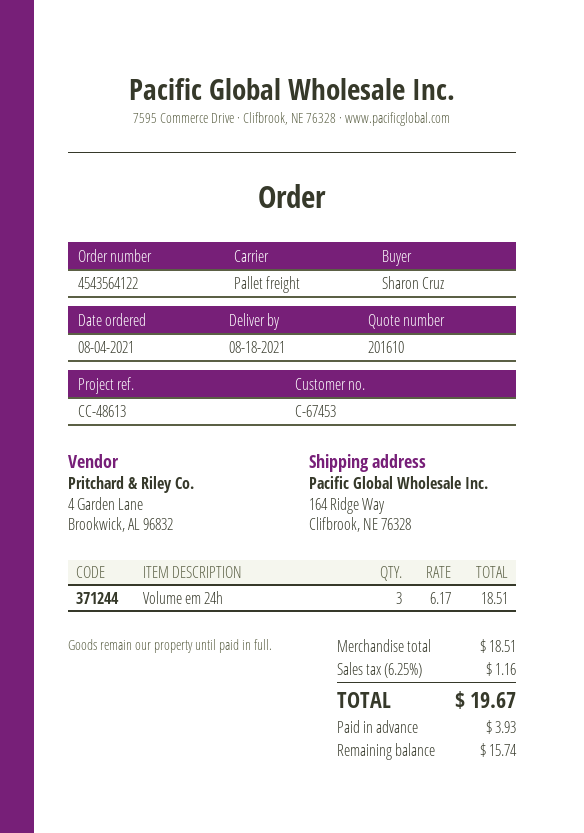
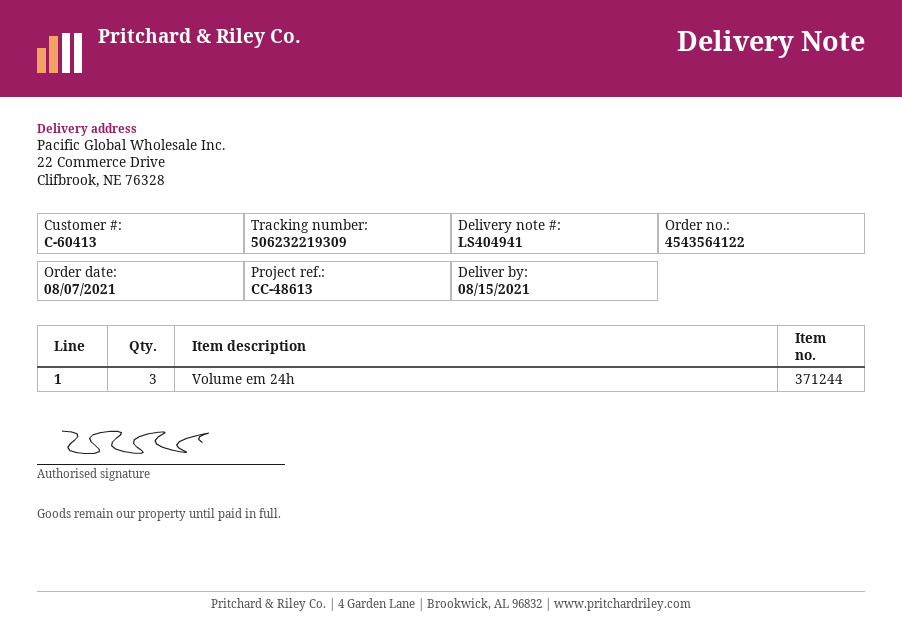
order date: 2021-08-04 -> 2021-08-07
delivery date: 2021-08-18 -> 2021-08-15
customer number: C-67453 -> C-60413
ship to: 164 Ridge Way, Clifbrook, NE 76328 -> 22 Commerce Drive, Clifbrook, NE 76328

